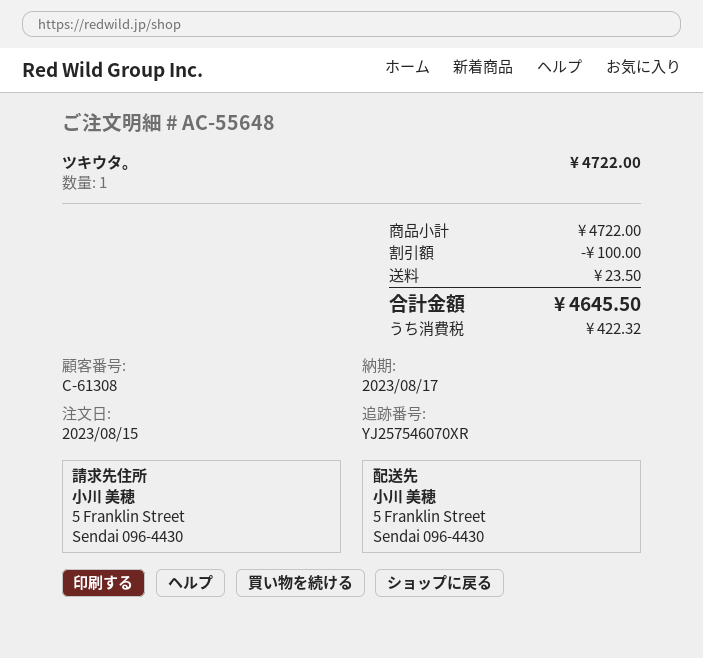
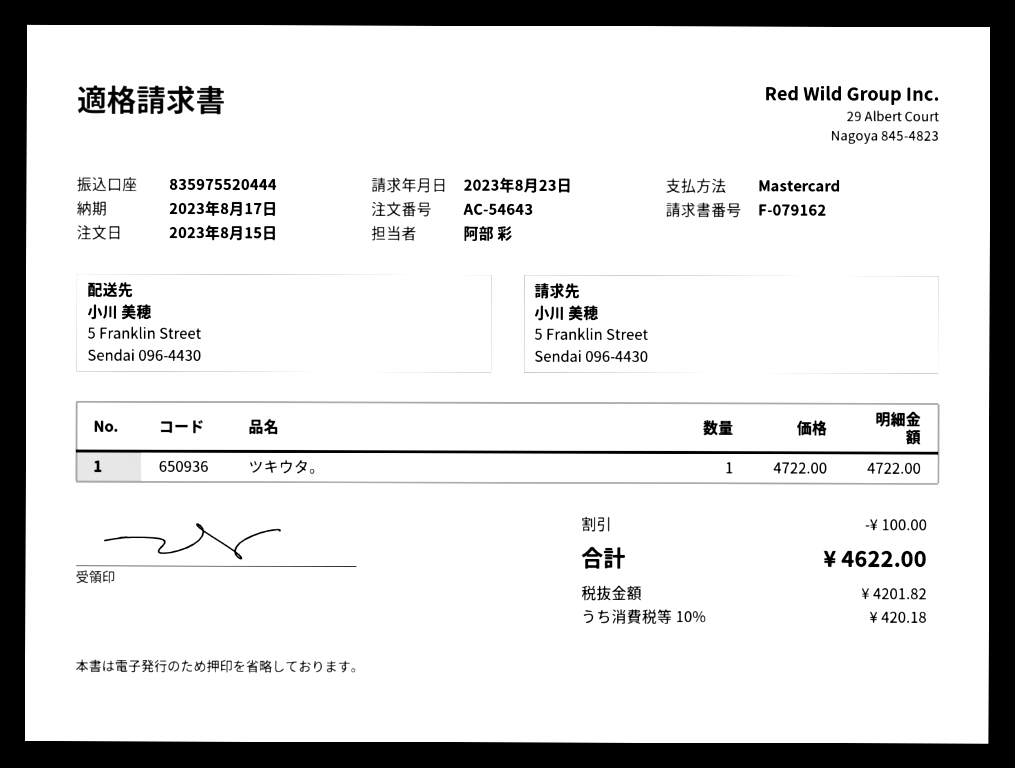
order number: AC-55648 -> AC-54643
shipping: 23.50 -> none
tax: 422.32 -> 420.18
total: 4645.50 -> 4622.00

